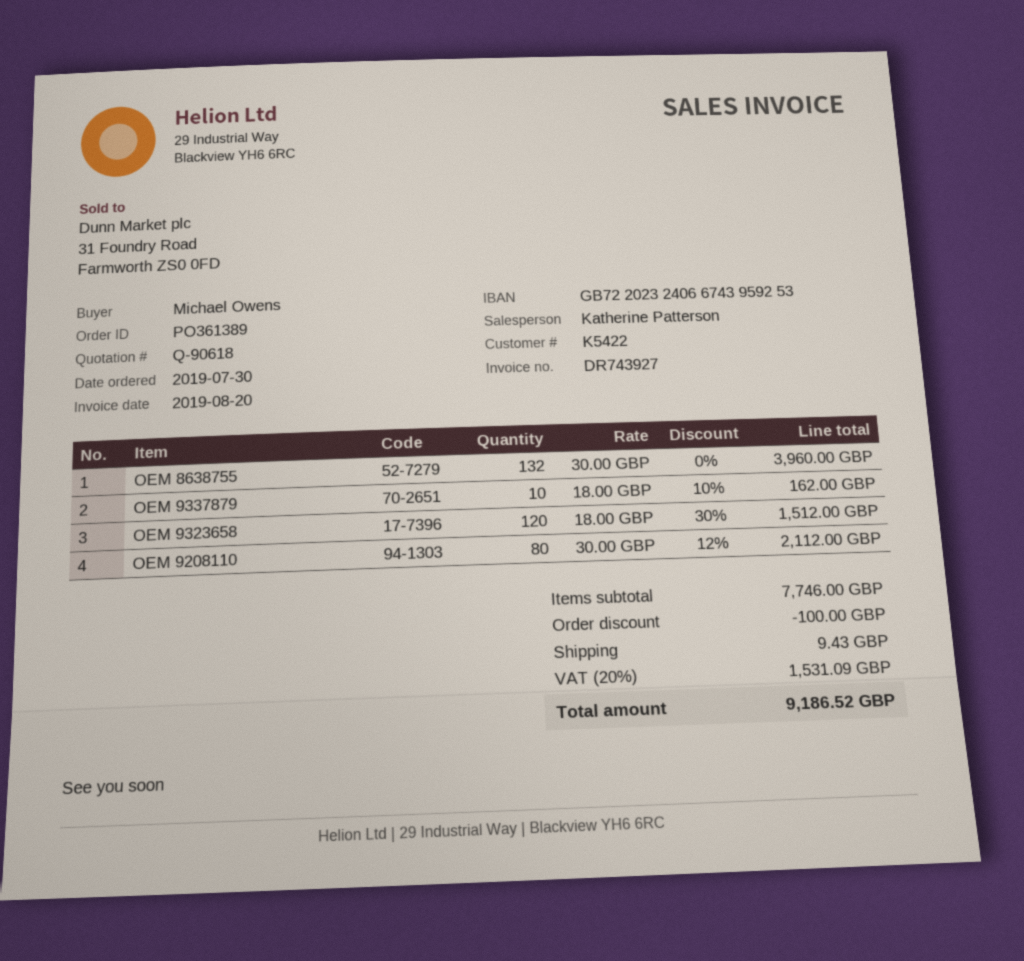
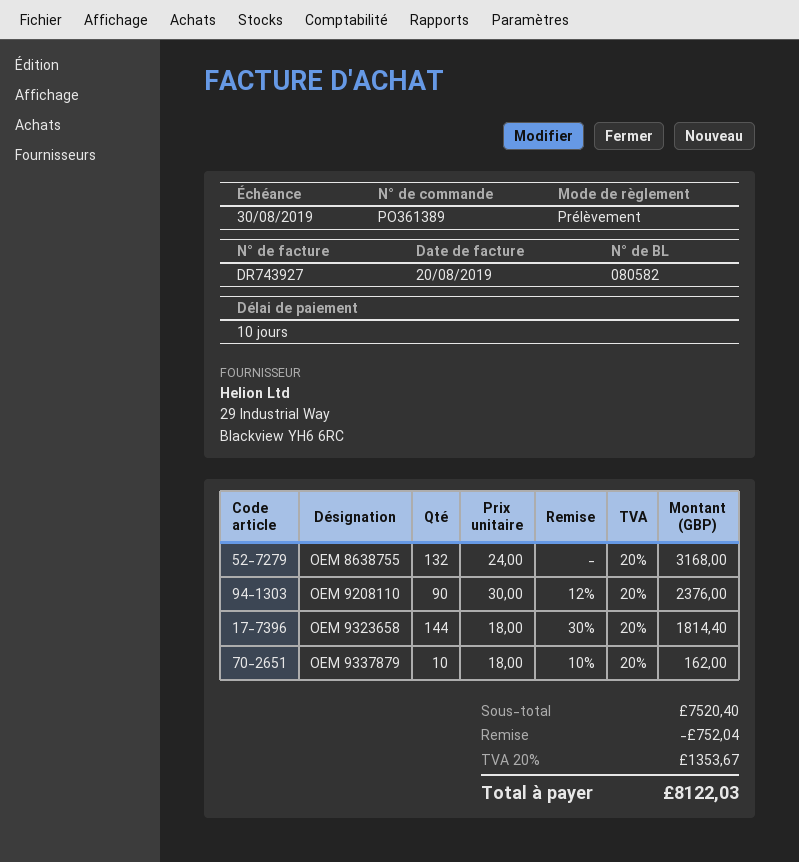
OEM 8638755: 132 x 30.00 = 3960.00 -> 132 x 24.00 = 3168.00
OEM 9323658: 120 x 18.00 - 30% = 1512.00 -> 144 x 18.00 - 30% = 1814.40
OEM 9208110: 80 x 30.00 - 12% = 2112.00 -> 90 x 30.00 - 12% = 2376.00
subtotal: 7746.00 -> 7520.40
discount: 100.00 -> 752.04
shipping: 9.43 -> none
tax: 20% = 1531.09 -> 20% = 1353.67
total: 9186.52 -> 8122.03

